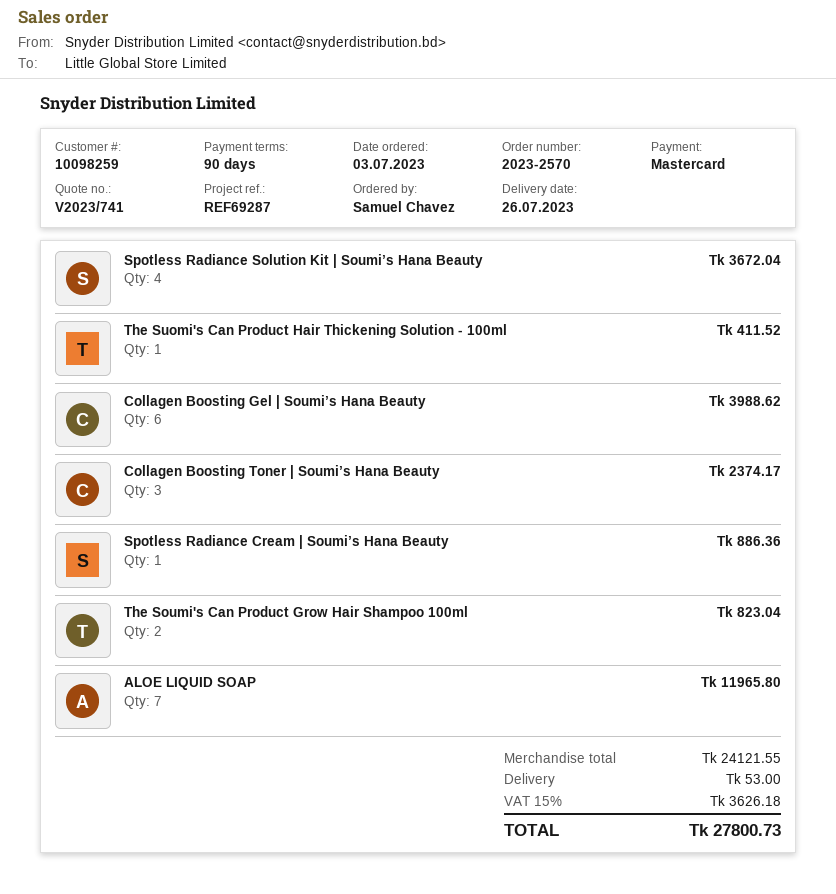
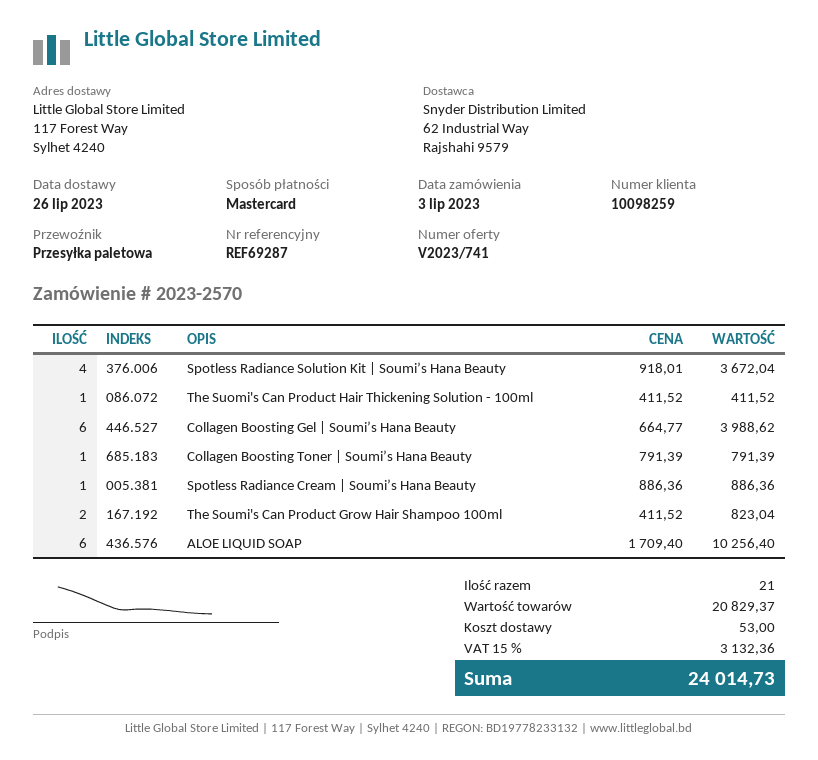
Collagen Boosting Toner | Soumi’s Hana Beauty: 3 for 2374.17 -> 1 for 791.39
ALOE LIQUID SOAP: 7 for 11965.80 -> 6 for 10256.40
subtotal: 24121.55 -> 20829.37
tax: 15% = 3626.18 -> 15% = 3132.36
total: 27800.73 -> 24014.73

